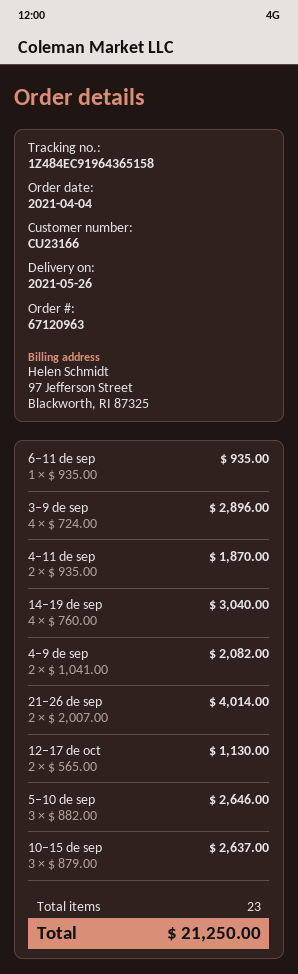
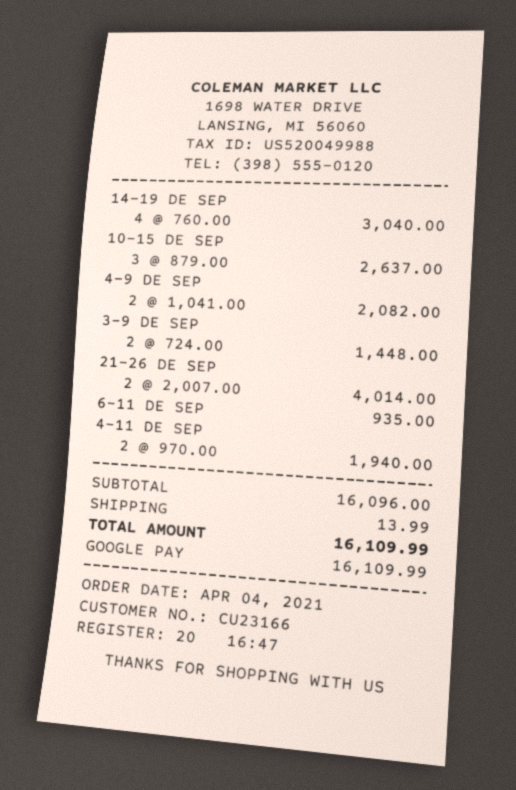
3–9 de sep: 4 x 724.00 = 2896.00 -> 2 x 724.00 = 1448.00
4–11 de sep: 2 x 935.00 = 1870.00 -> 2 x 970.00 = 1940.00
12–17 de oct: 2 x 565.00 = 1130.00 -> none
5–10 de sep: 3 x 882.00 = 2646.00 -> none
shipping: none -> 13.99
total: 21250.00 -> 16109.99

